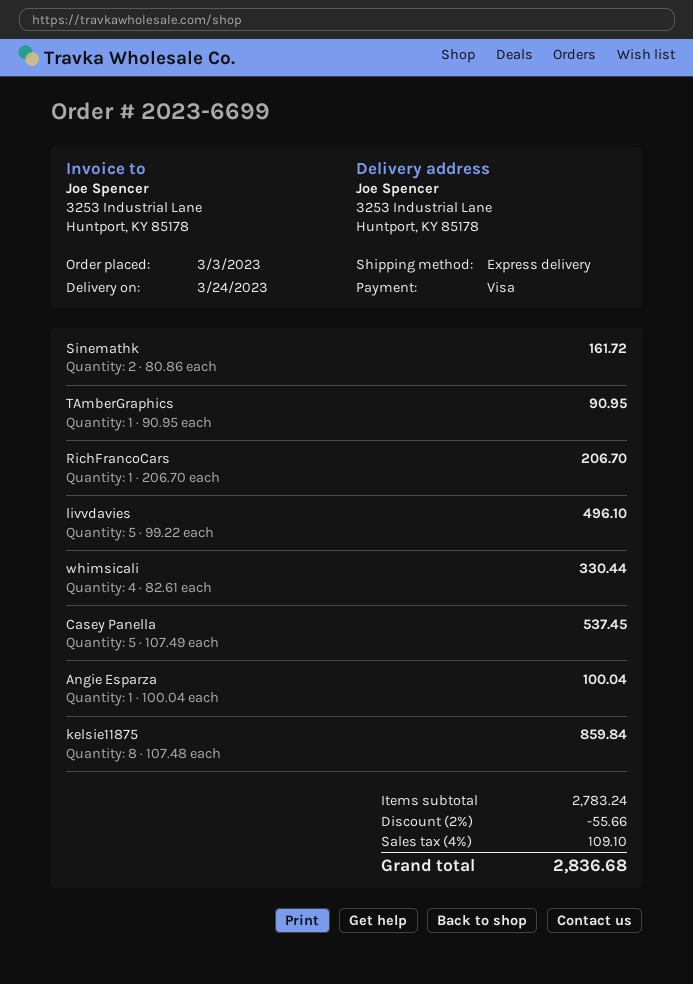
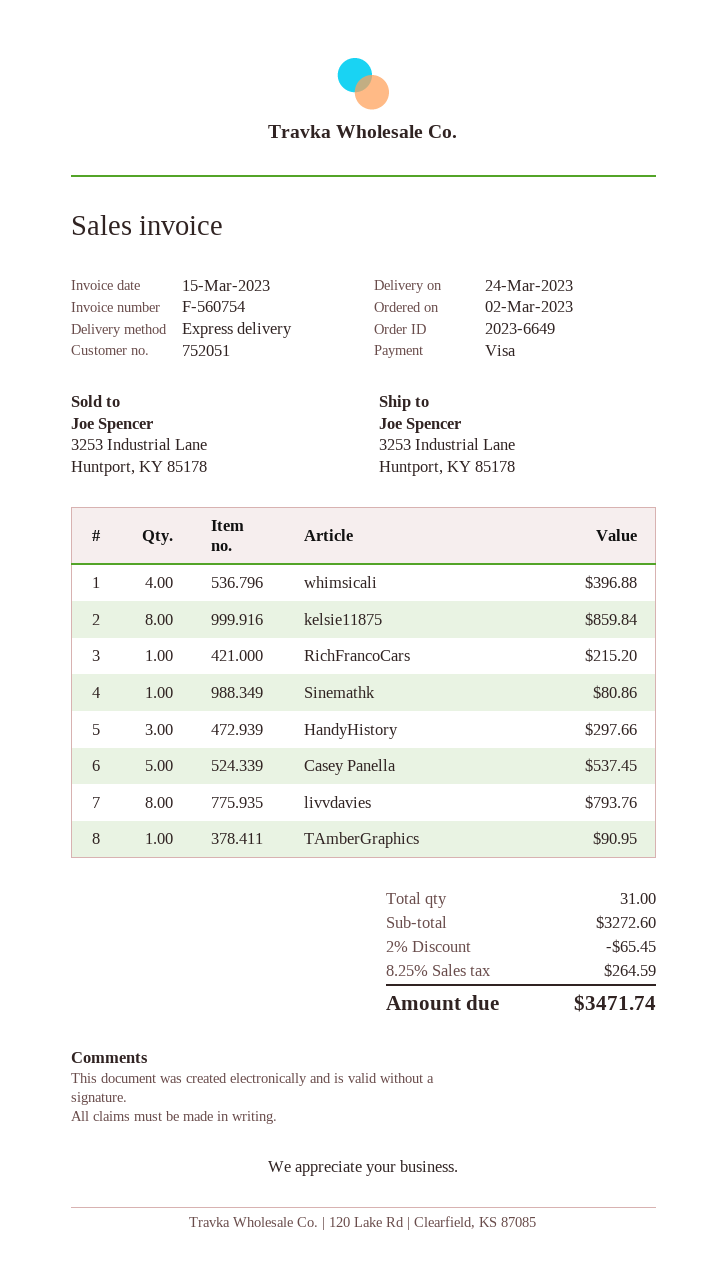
order number: 2023-6699 -> 2023-6649
order date: 2023-03-03 -> 2023-03-02
Sinemathk: 2 for 161.72 -> 1 for 80.86
RichFrancoCars: 1 for 206.70 -> 1 for 215.20
livvdavies: 5 for 496.10 -> 8 for 793.76
whimsicali: 4 for 330.44 -> 4 for 396.88
Angie Esparza: 1 for 100.04 -> none
HandyHistory: none -> 3 for 297.66
subtotal: 2783.24 -> 3272.60
discount: 2% = 55.66 -> 2% = 65.45
tax: 4% = 109.10 -> 8.25% = 264.59
total: 2836.68 -> 3471.74

